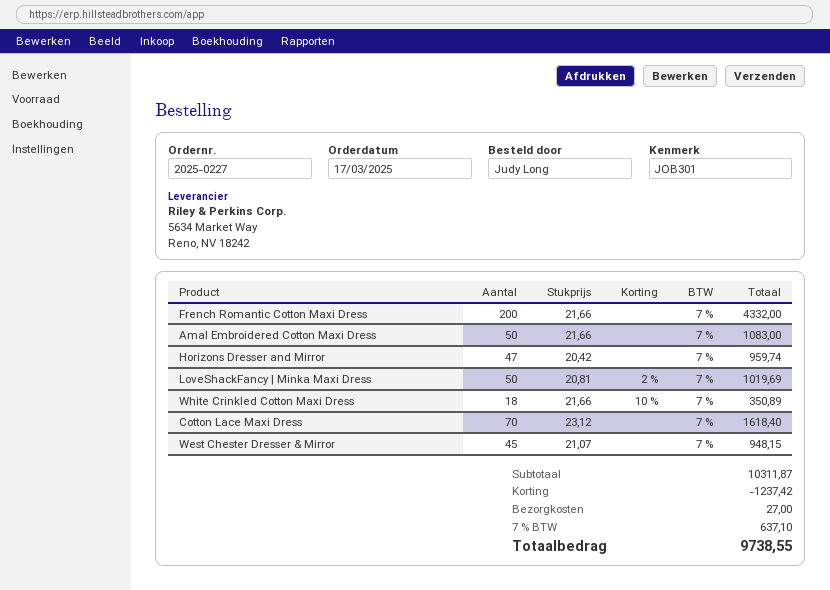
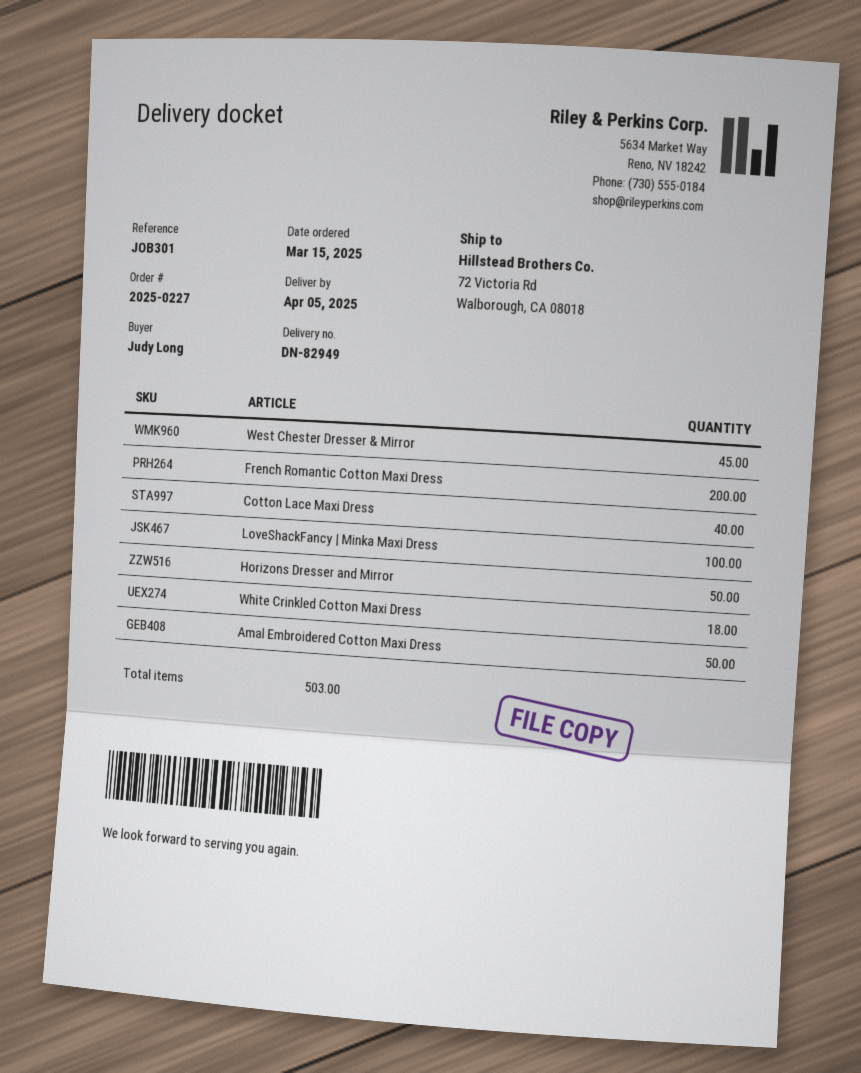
order date: 2025-03-17 -> 2025-03-15
Horizons Dresser and Mirror: 47 -> 50
LoveShackFancy | Minka Maxi Dress: 50 -> 100
Cotton Lace Maxi Dress: 70 -> 40

